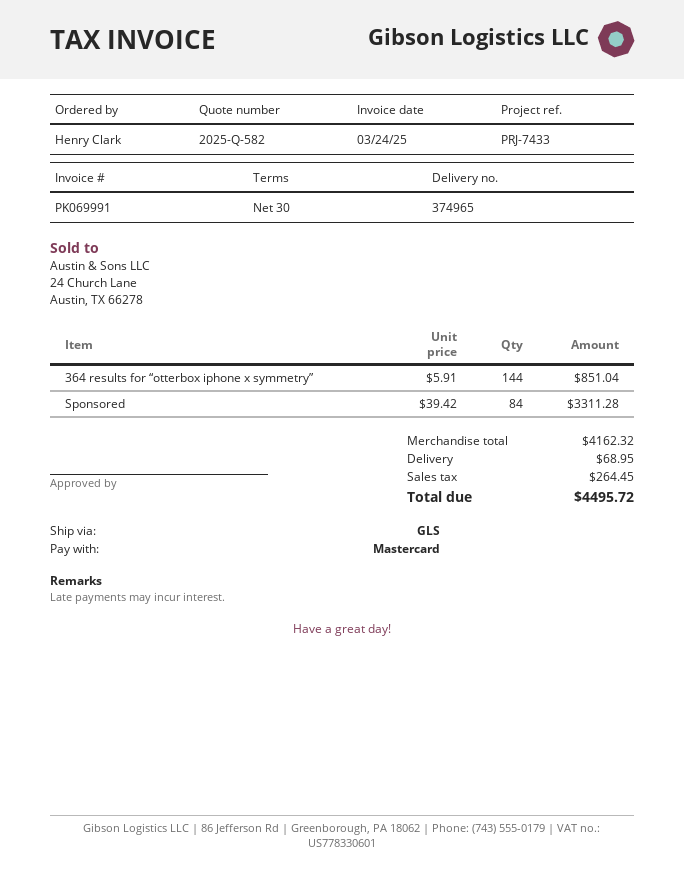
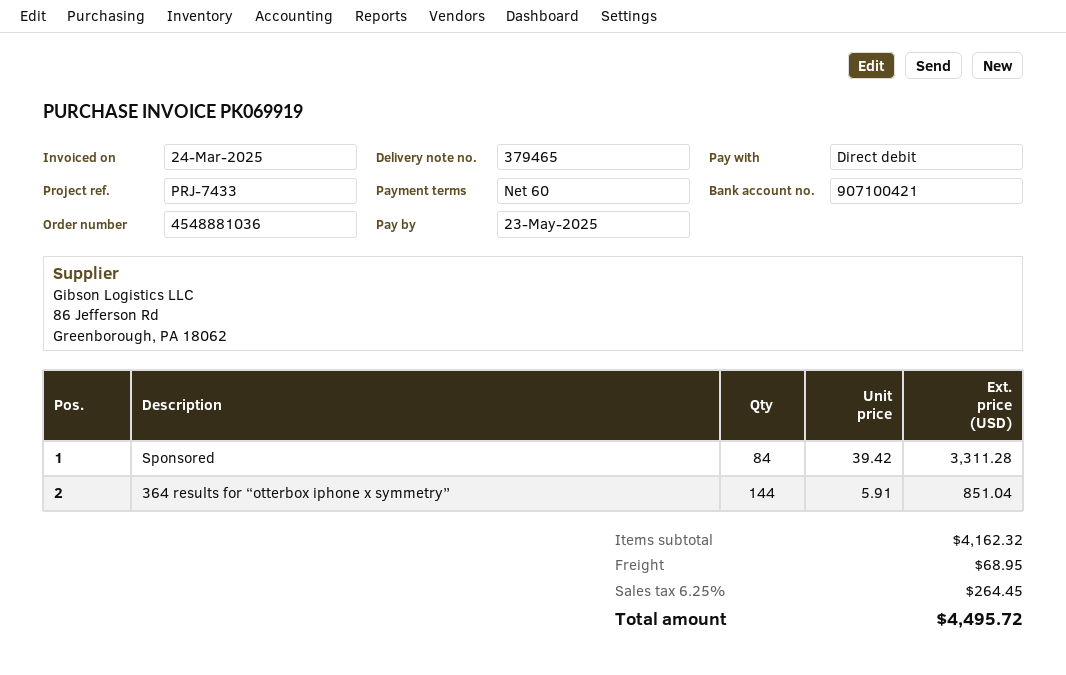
delivery note number: 374965 -> 379465
invoice number: PK069991 -> PK069919
payment terms: 30 days -> 60 days
payment method: Mastercard -> direct debit

